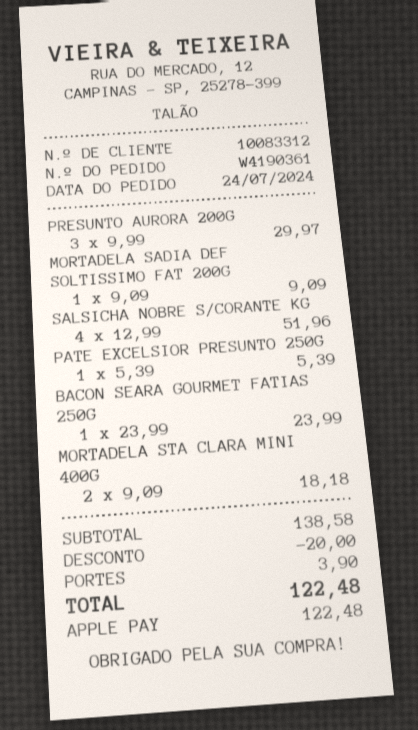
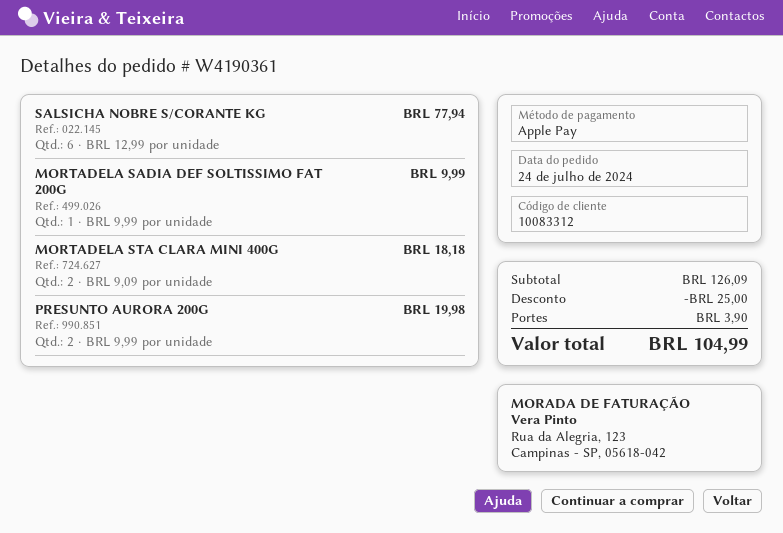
PRESUNTO AURORA 200G: 3 x 9.99 = 29.97 -> 2 x 9.99 = 19.98
MORTADELA SADIA DEF SOLTISSIMO FAT 200G: 1 x 9.09 = 9.09 -> 1 x 9.99 = 9.99
SALSICHA NOBRE S/CORANTE KG: 4 x 12.99 = 51.96 -> 6 x 12.99 = 77.94
PATE EXCELSIOR PRESUNTO 250G: 1 x 5.39 = 5.39 -> none
BACON SEARA GOURMET FATIAS 250G: 1 x 23.99 = 23.99 -> none
subtotal: 138.58 -> 126.09
discount: 20.00 -> 25.00
total: 122.48 -> 104.99

